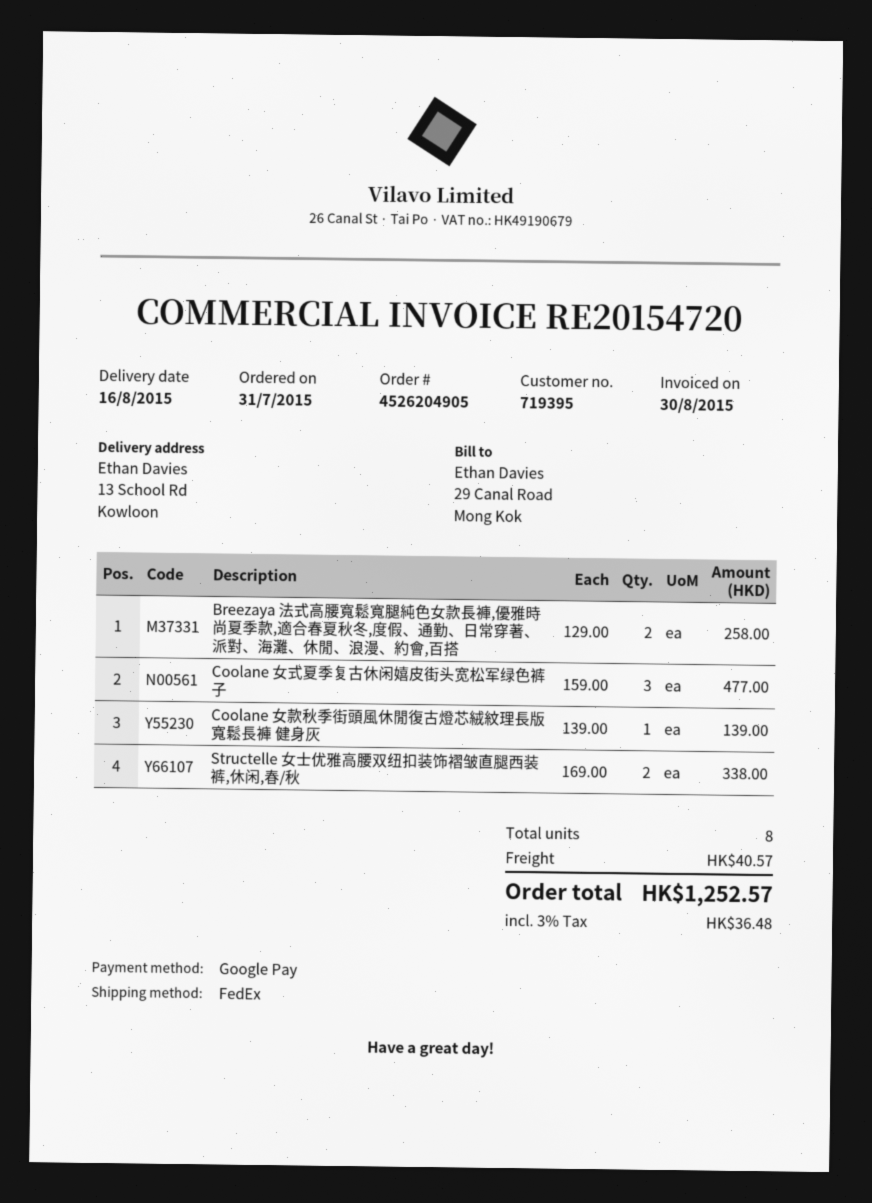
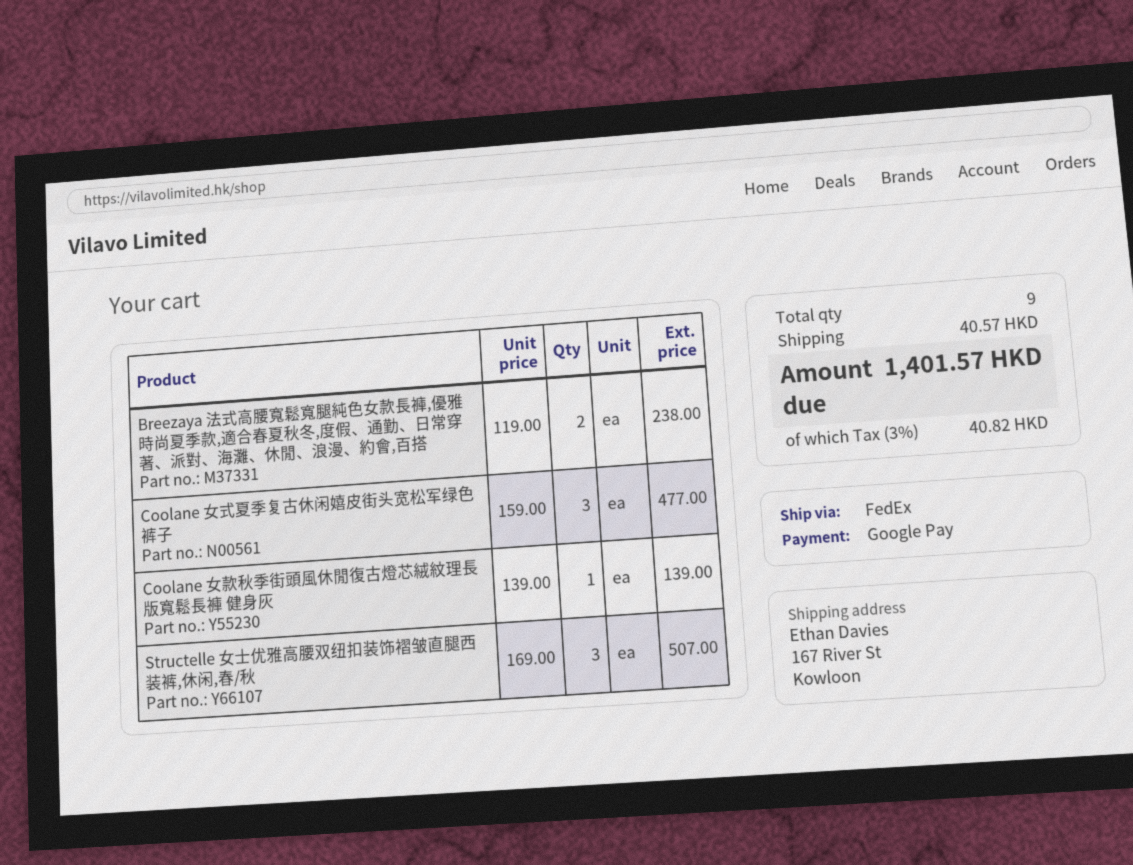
ship to: 13 School Rd, Kowloon -> 167 River St, Kowloon
Breezaya 法式高腰寬鬆寬腿純色女款長褲,優雅時尚夏季款,適合春夏秋冬,度假、通勤、日常穿著、派對、海灘、休閒、浪漫、約會,百搭: 2 x 129.00 = 258.00 -> 2 x 119.00 = 238.00
Structelle 女士优雅高腰双纽扣装饰褶皱直腿西装裤,休闲,春/秋: 2 x 169.00 = 338.00 -> 3 x 169.00 = 507.00
total quantity: 8 -> 9
tax: 3% = 36.48 -> 3% = 40.82
total: 1252.57 -> 1401.57

